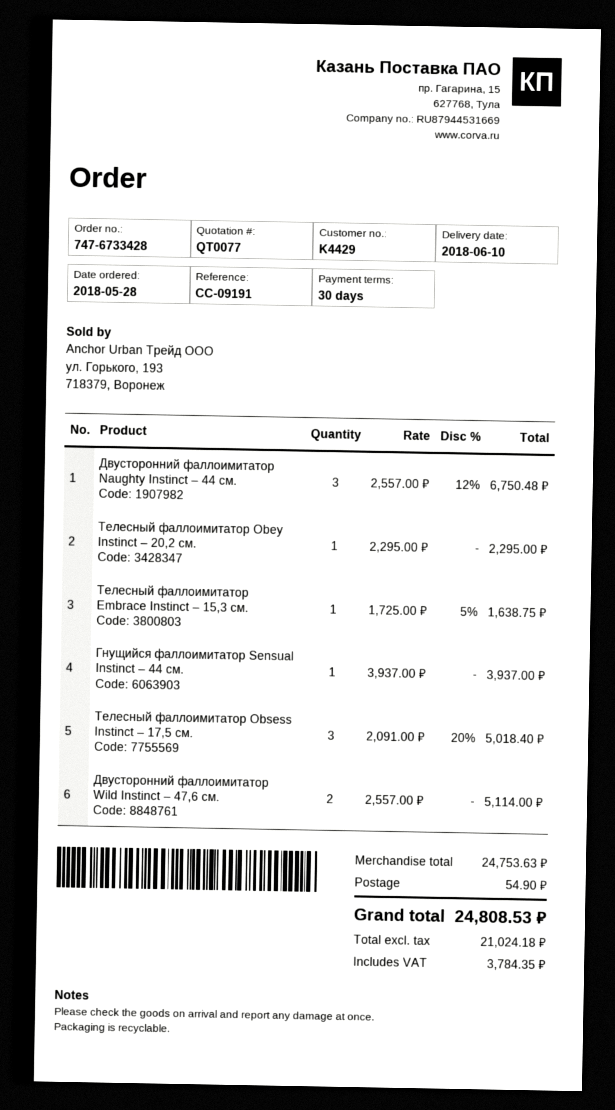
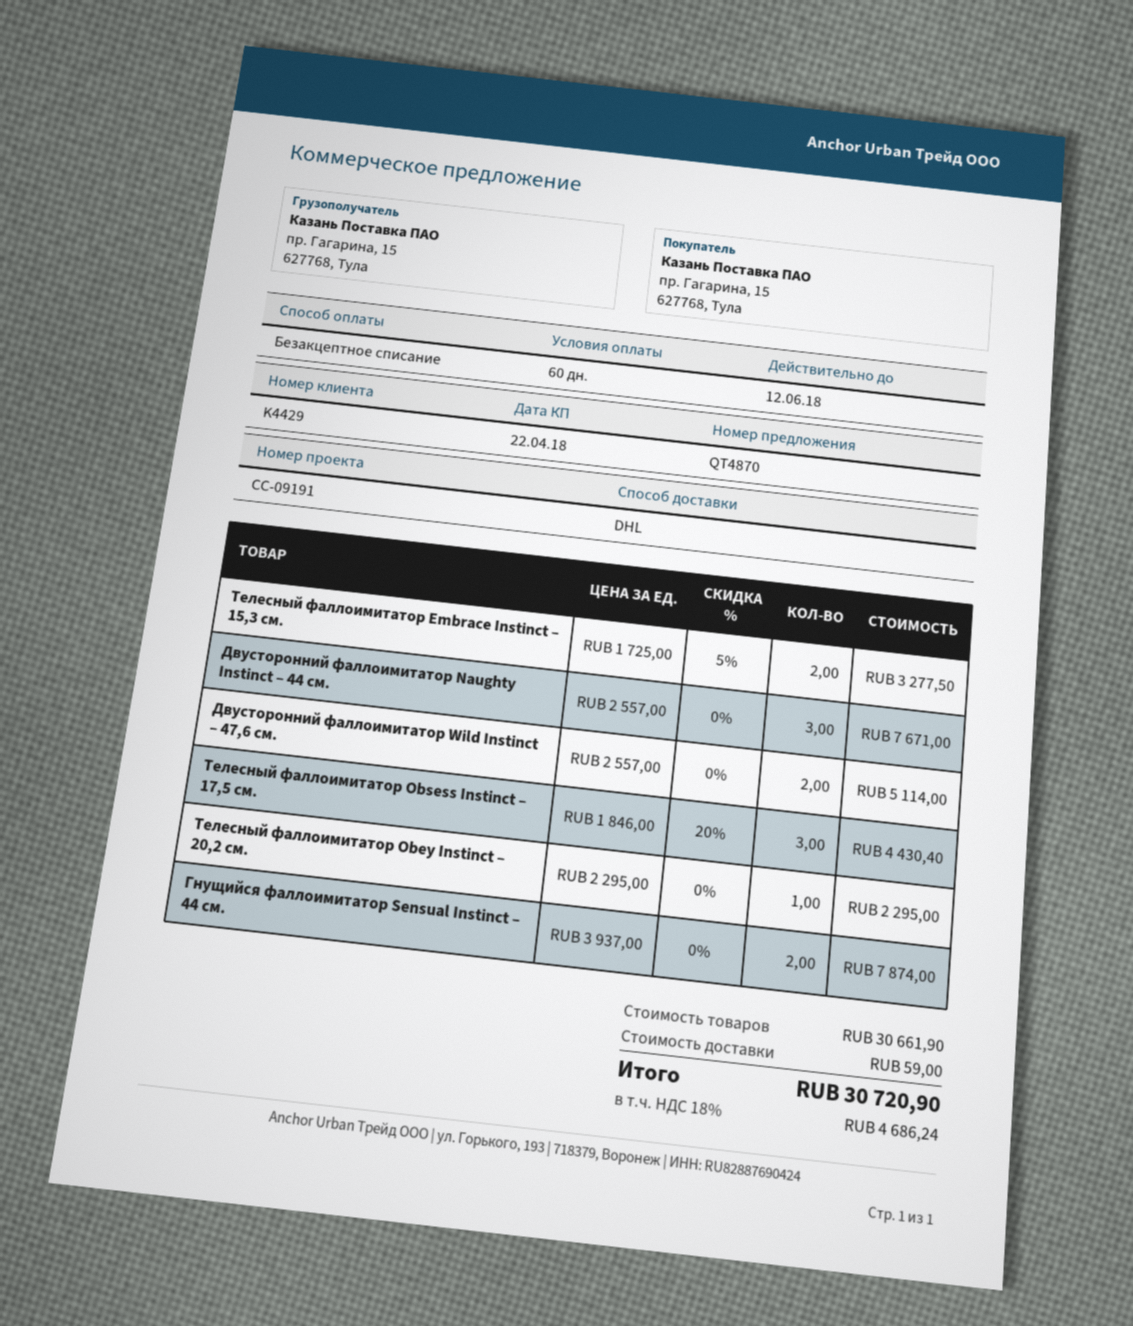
quote number: QT0077 -> QT4870
payment terms: 30 days -> 60 days
Двусторонний фаллоимитатор Naughty Instinct – 44 см.: 3 x 2557.00 - 12% = 6750.48 -> 3 x 2557.00 = 7671.00
Телесный фаллоимитатор Embrace Instinct – 15,3 см.: 1 x 1725.00 - 5% = 1638.75 -> 2 x 1725.00 - 5% = 3277.50
Гнущийся фаллоимитатор Sensual Instinct – 44 см.: 1 x 3937.00 = 3937.00 -> 2 x 3937.00 = 7874.00
Телесный фаллоимитатор Obsess Instinct – 17,5 см.: 3 x 2091.00 - 20% = 5018.40 -> 3 x 1846.00 - 20% = 4430.40
subtotal: 24753.63 -> 30661.90
shipping: 54.90 -> 59.00
tax: 3784.35 -> 4686.24
total: 24808.53 -> 30720.90

